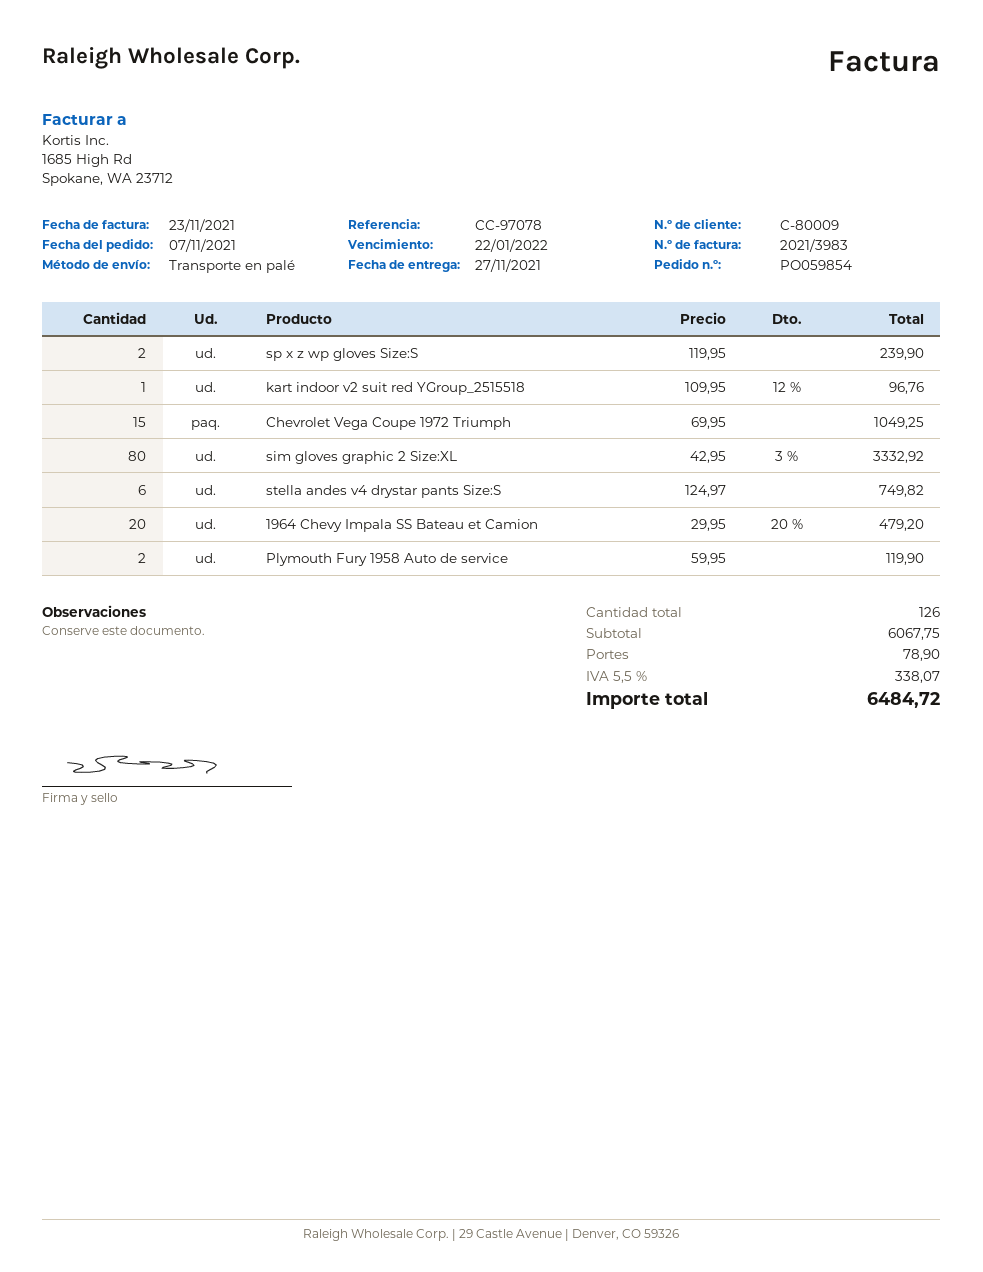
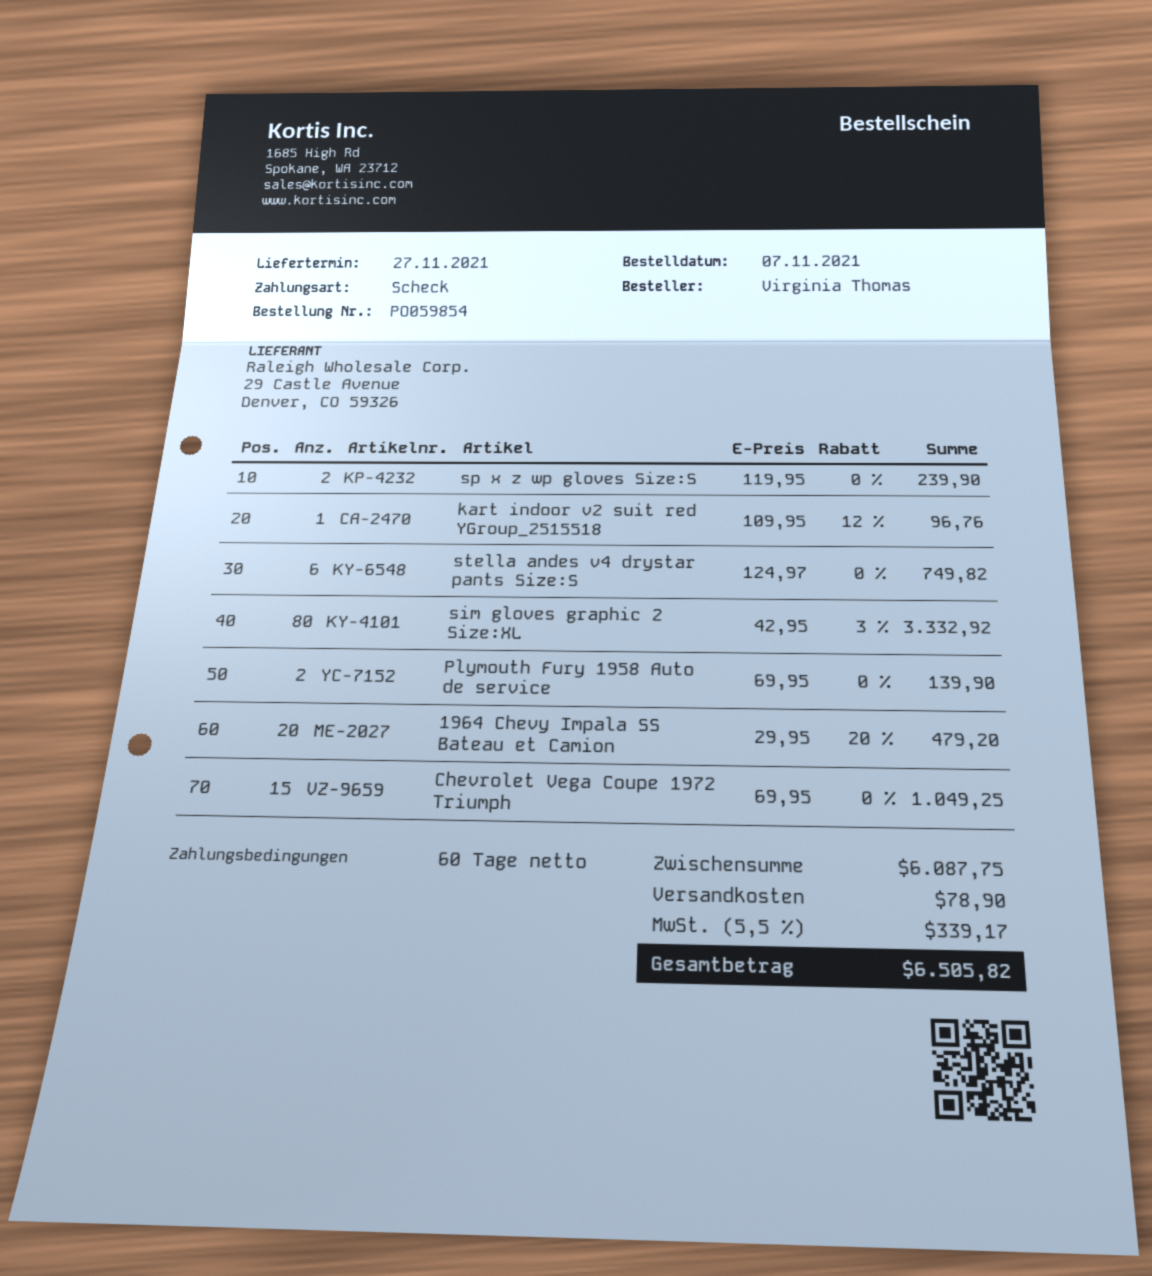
Plymouth Fury 1958 Auto de service: 2 x 59.95 = 119.90 -> 2 x 69.95 = 139.90
subtotal: 6067.75 -> 6087.75
tax: 5.5% = 338.07 -> 5.5% = 339.17
total: 6484.72 -> 6505.82

